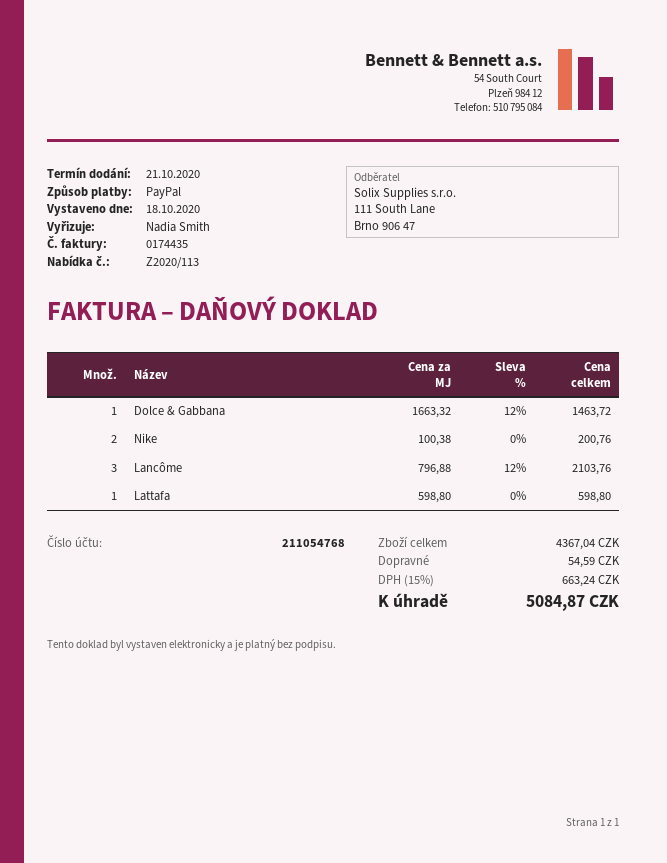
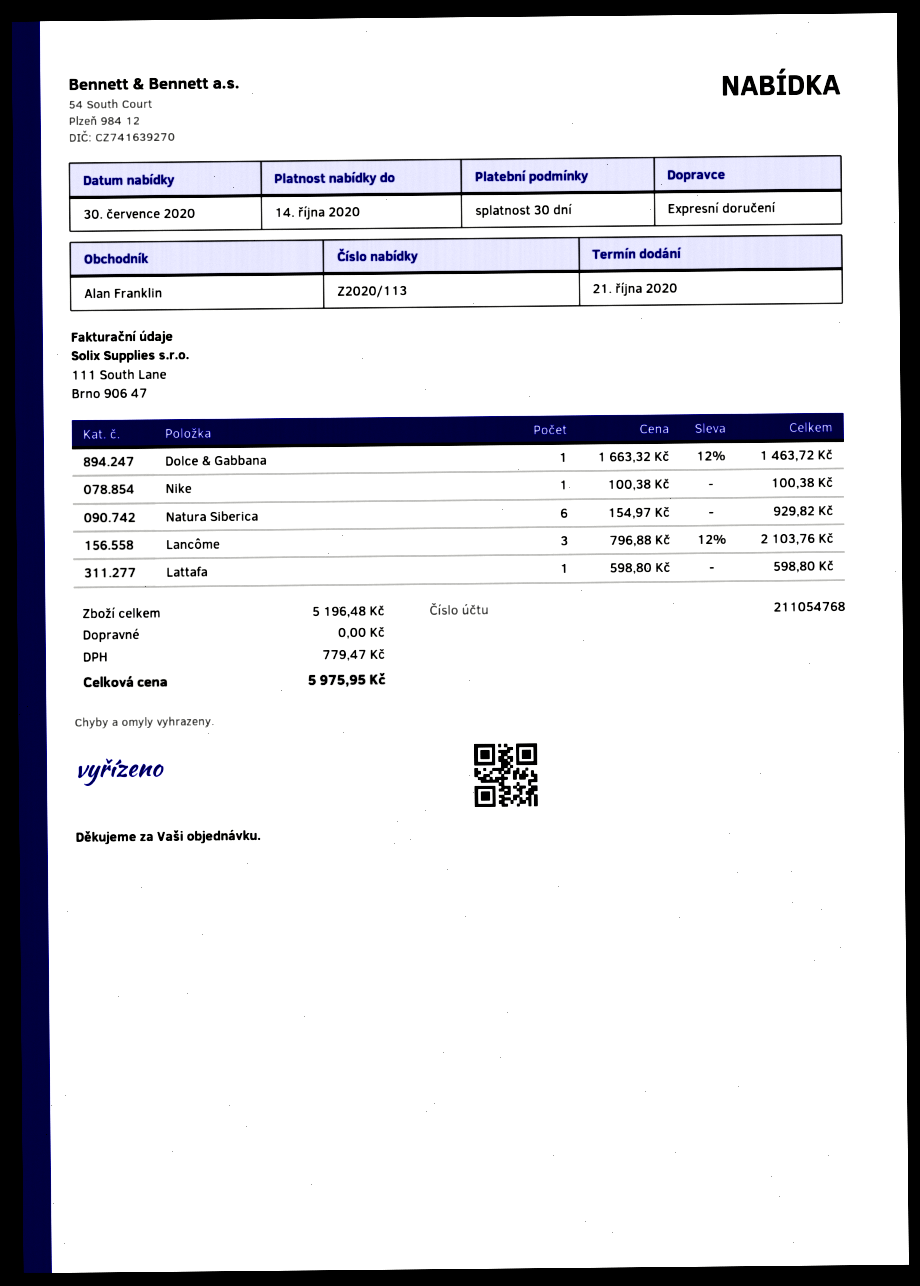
sales rep: Nadia Smith -> Alan Franklin
Nike: 2 x 100.38 = 200.76 -> 1 x 100.38 = 100.38
Natura Siberica: none -> 6 x 154.97 = 929.82
subtotal: 4367.04 -> 5196.48
shipping: 54.59 -> 0.00
tax: 663.24 -> 779.47
total: 5084.87 -> 5975.95

